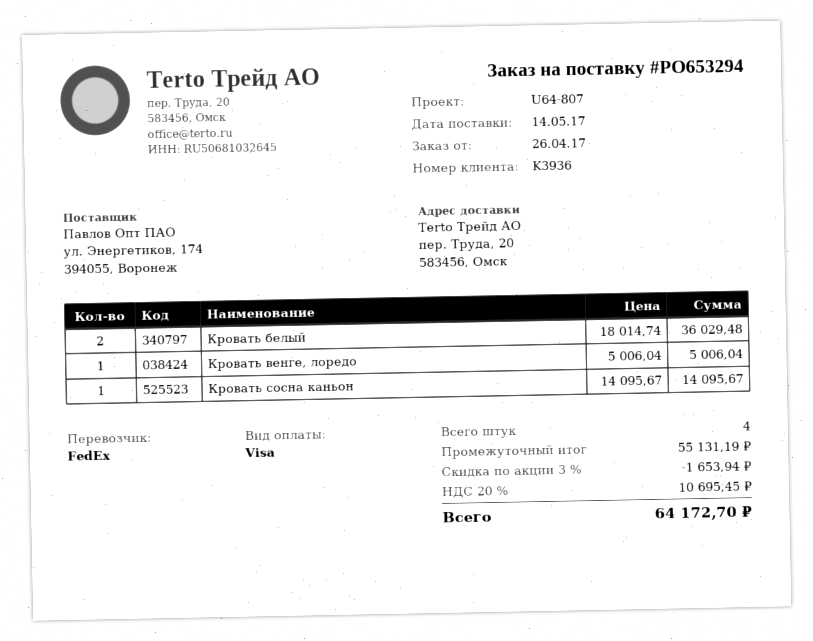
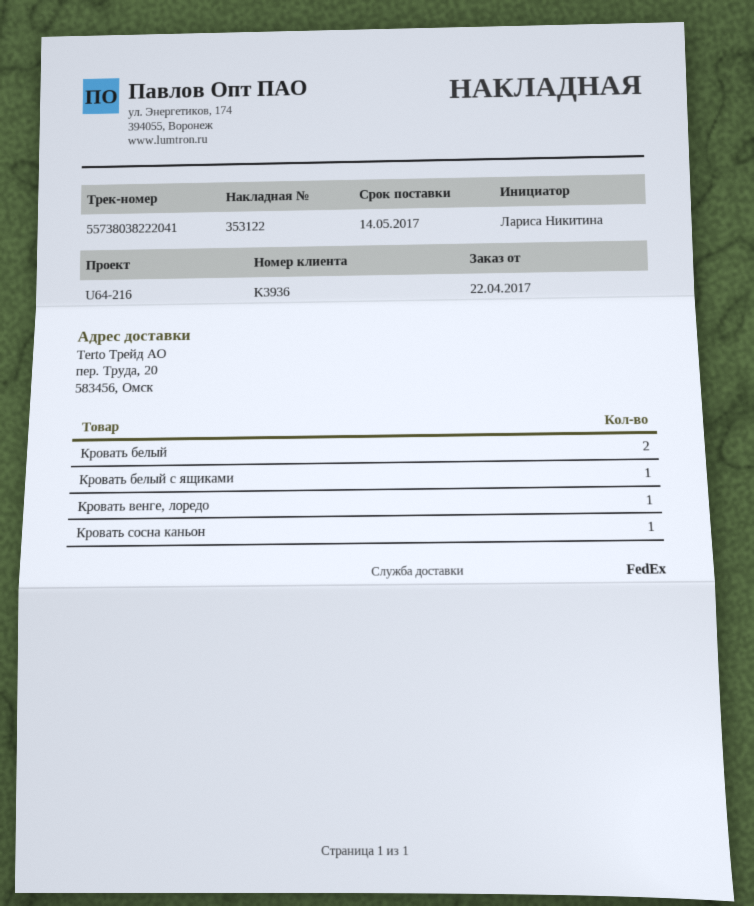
order date: 2017-04-26 -> 2017-04-22
reference: U64-807 -> U64-216
Кровать белый с ящиками: none -> 1

